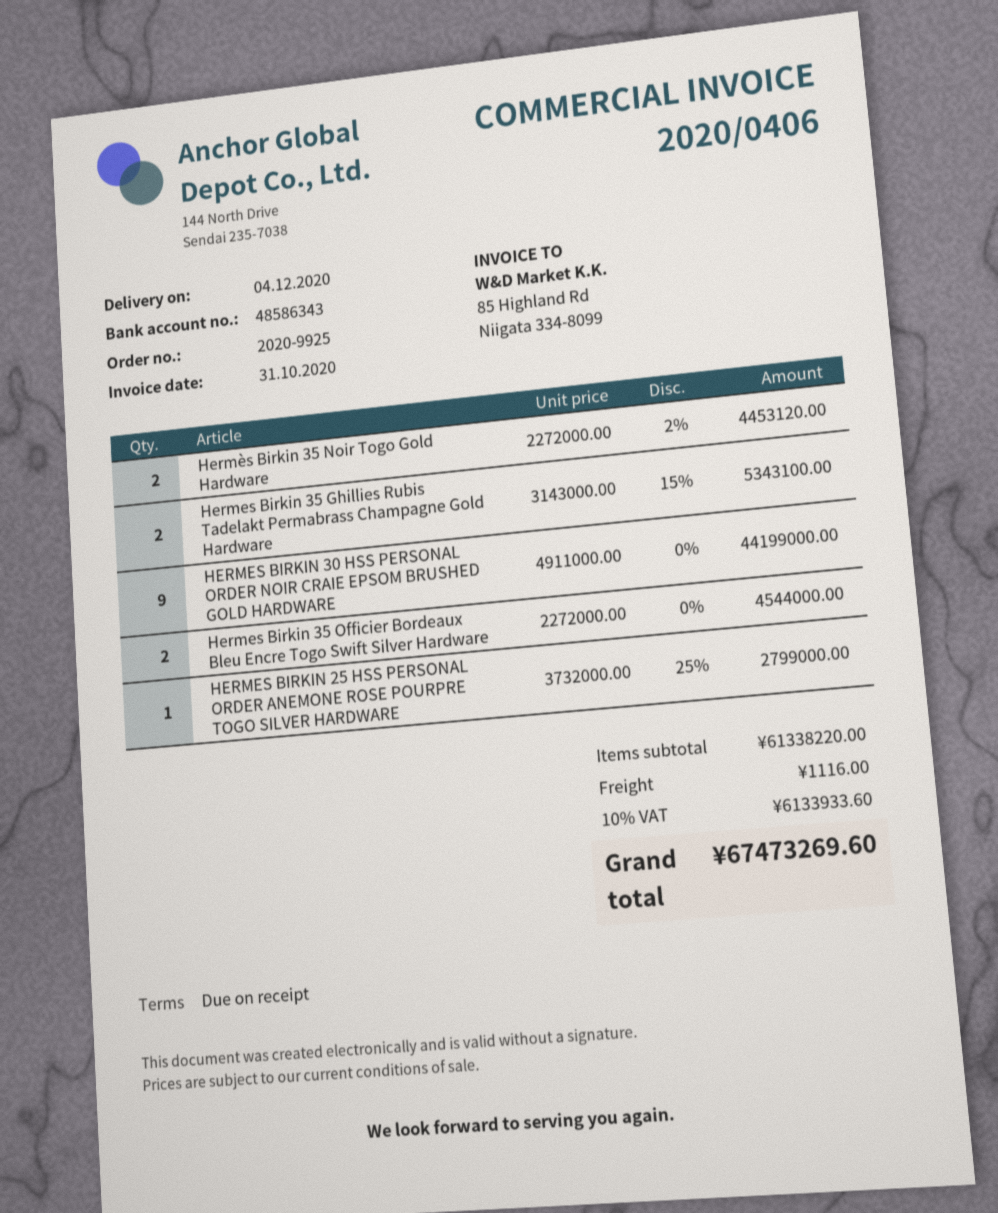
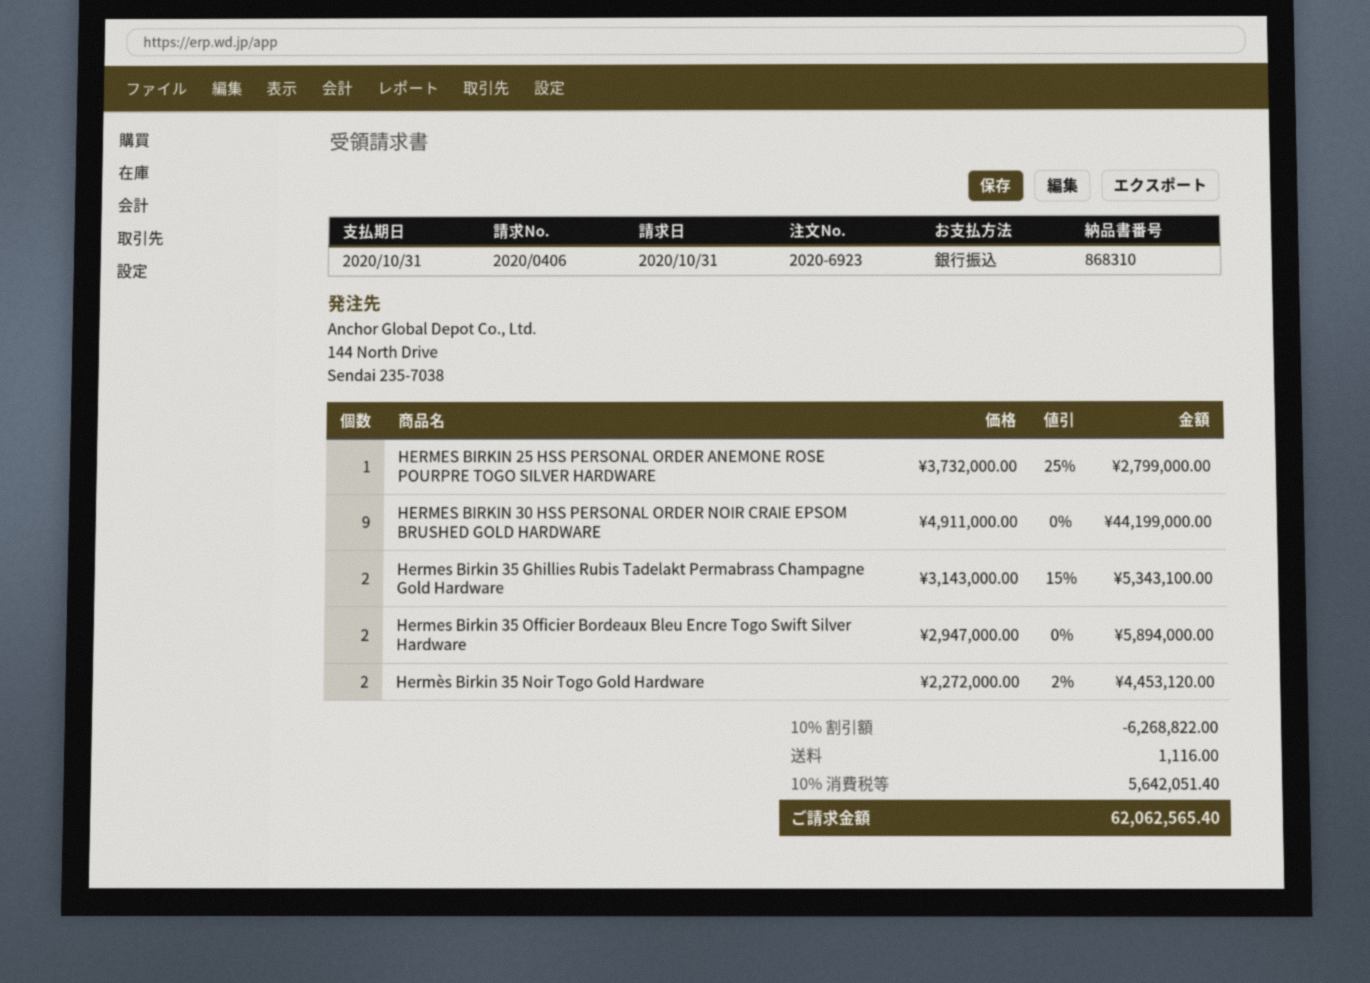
order number: 2020-9925 -> 2020-6923
Hermes Birkin 35 Officier Bordeaux Bleu Encre Togo Swift Silver Hardware: 2 x 2272000.00 = 4544000.00 -> 2 x 2947000.00 = 5894000.00
discount: none -> 10% = 6268822.00
tax: 10% = 6133933.60 -> 10% = 5642051.40
total: 67473269.60 -> 62062565.40

